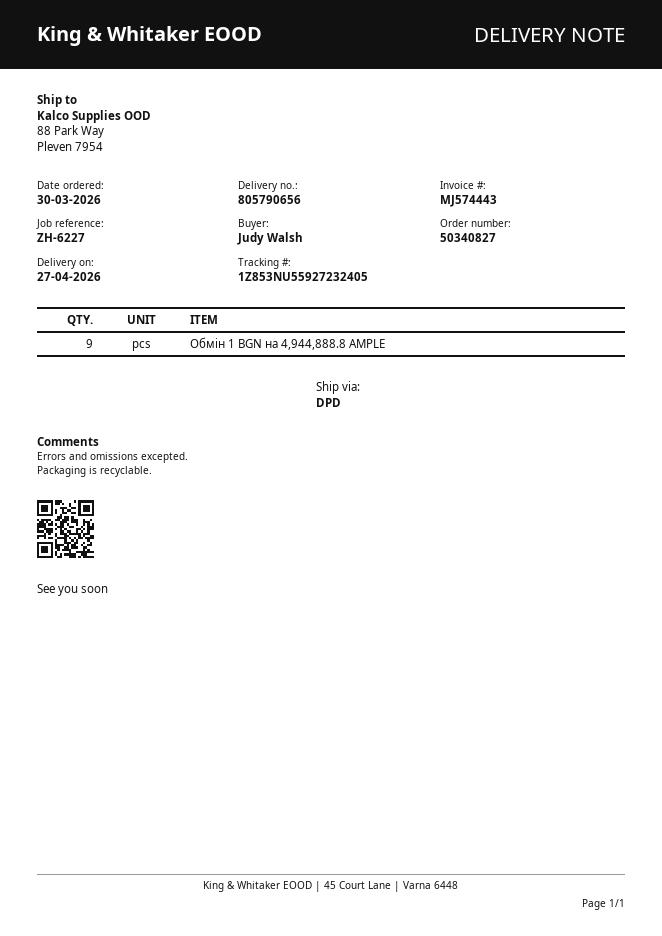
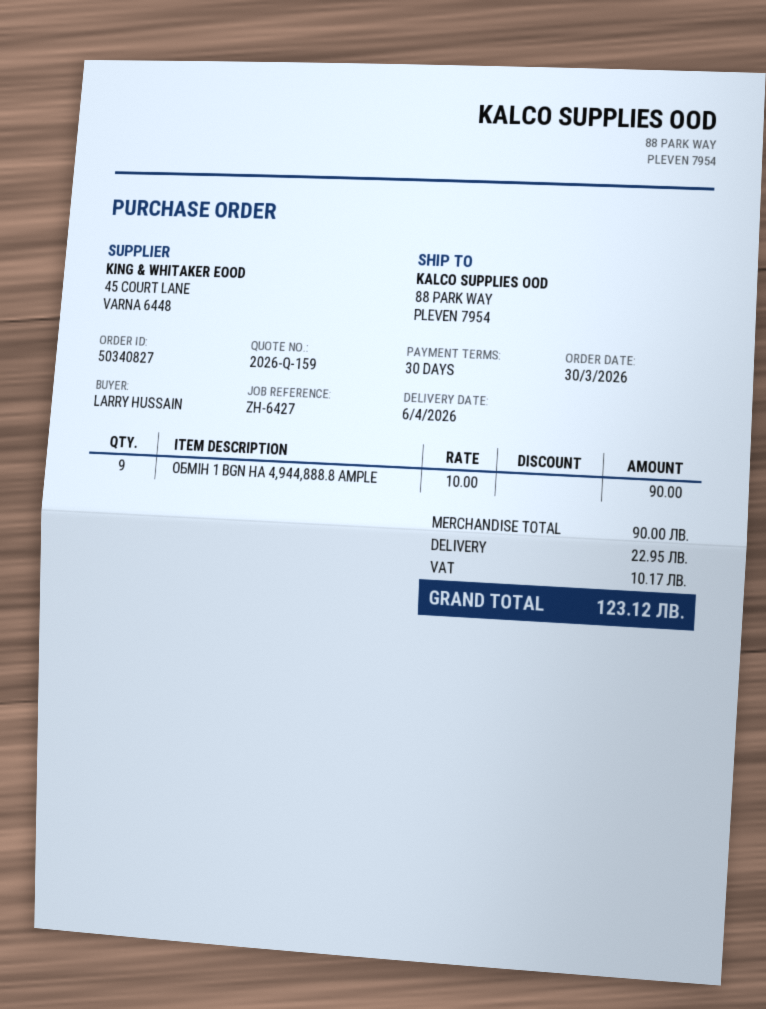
delivery date: 2026-04-27 -> 2026-04-06
reference: ZH-6227 -> ZH-6427
ordered by: Judy Walsh -> LARRY HUSSAIN

